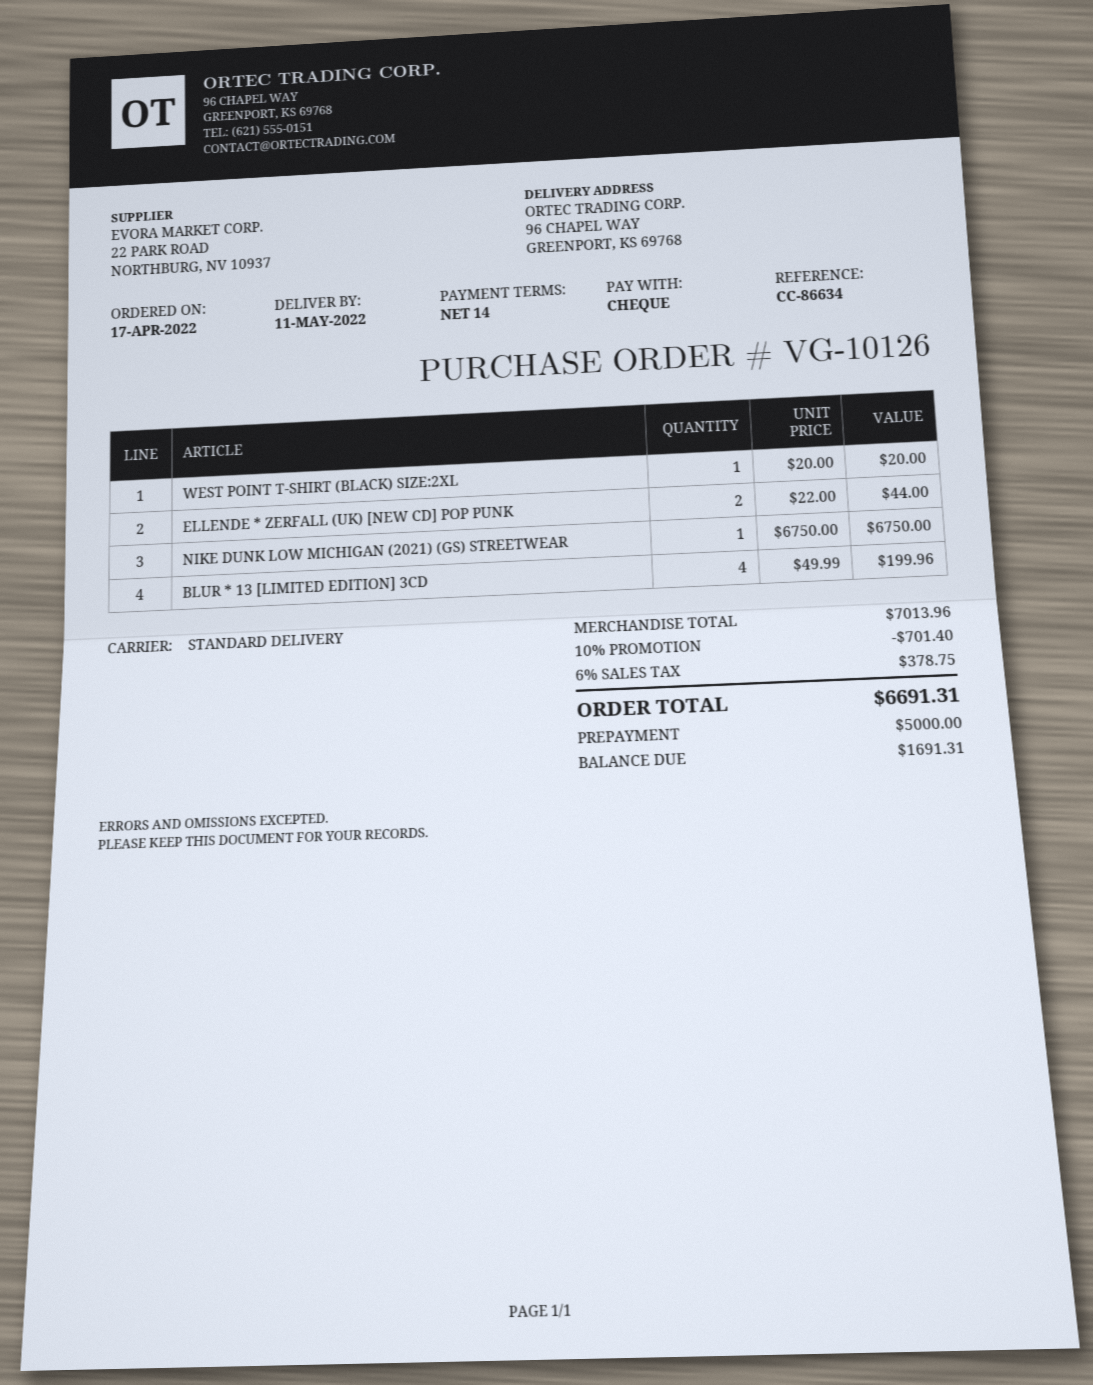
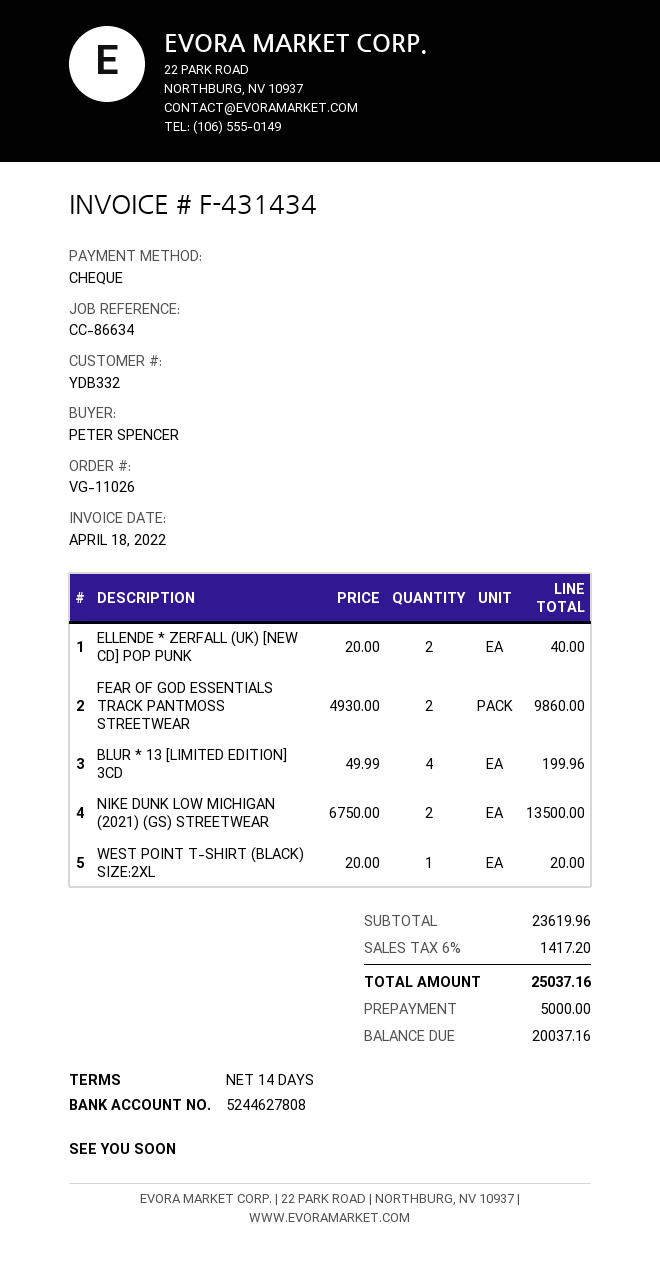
order number: VG-10126 -> VG-11026
ELLENDE * ZERFALL (UK) [NEW CD] POP PUNK: 2 x 22.00 = 44.00 -> 2 x 20.00 = 40.00
NIKE DUNK LOW MICHIGAN (2021) (GS) STREETWEAR: 1 x 6750.00 = 6750.00 -> 2 x 6750.00 = 13500.00
FEAR OF GOD ESSENTIALS TRACK PANTMOSS STREETWEAR: none -> 2 x 4930.00 = 9860.00
subtotal: 7013.96 -> 23619.96
discount: 10% = 701.40 -> none
tax: 6% = 378.75 -> 6% = 1417.20
total: 6691.31 -> 25037.16
balance: 1691.31 -> 20037.16

